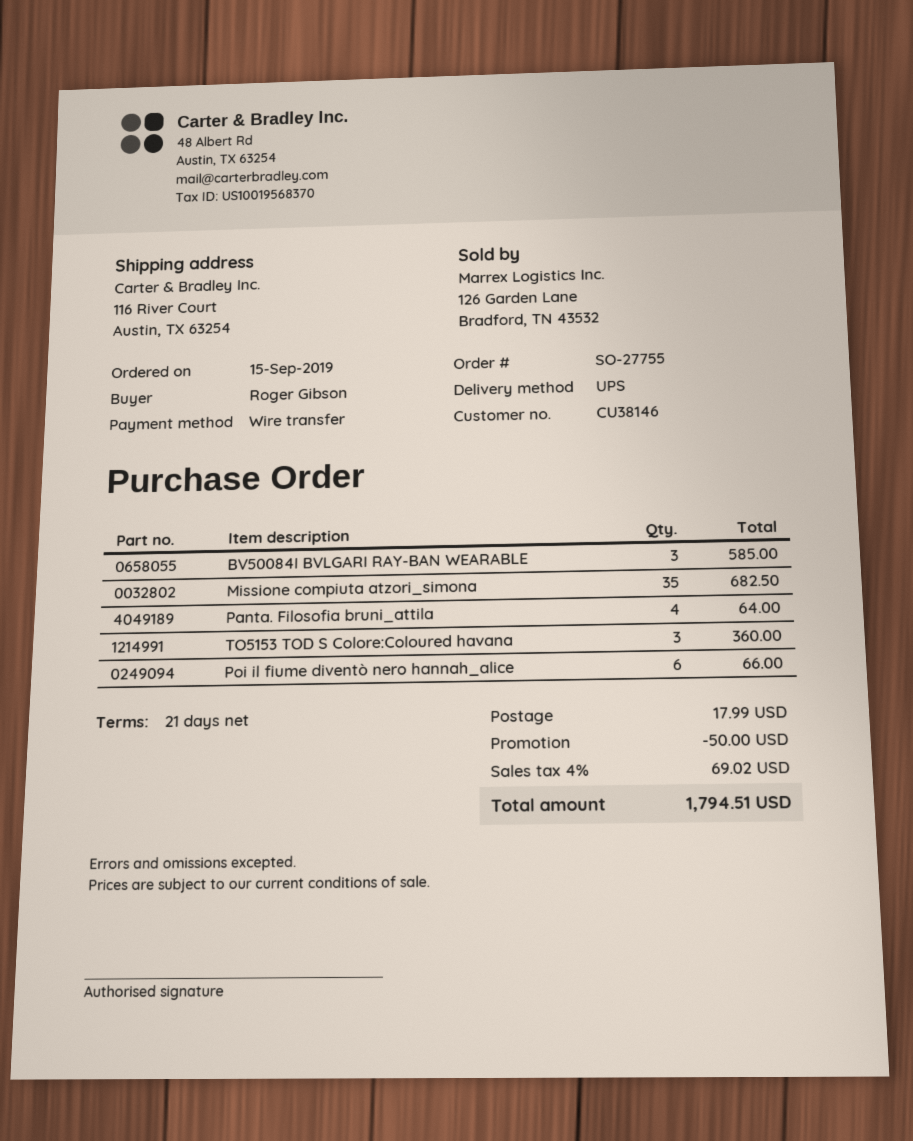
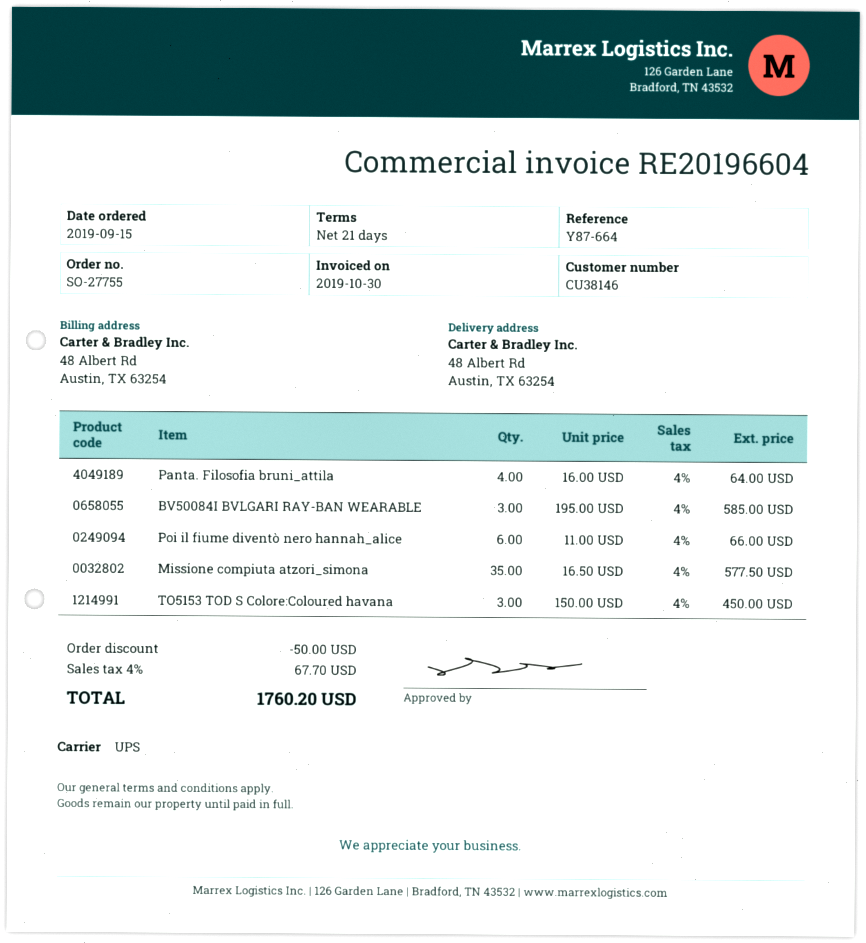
ship to: 116 River Court, Austin, TX 63254 -> 48 Albert Rd, Austin, TX 63254
Missione compiuta atzori_simona: 35 for 682.50 -> 35 for 577.50
TO5153 TOD S Colore:Coloured havana: 3 for 360.00 -> 3 for 450.00
shipping: 17.99 -> none
tax: 4% = 69.02 -> 4% = 67.70
total: 1794.51 -> 1760.20

